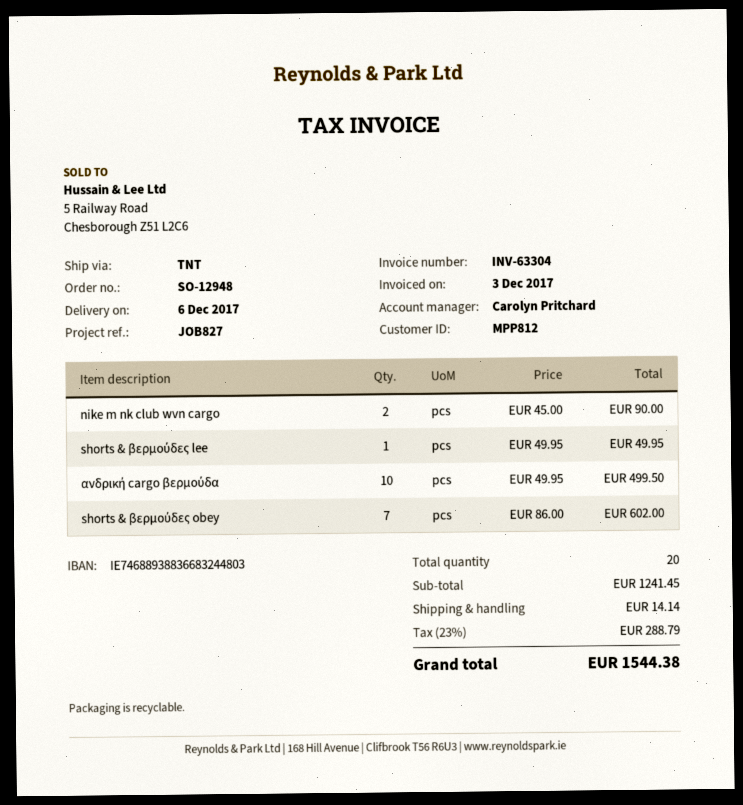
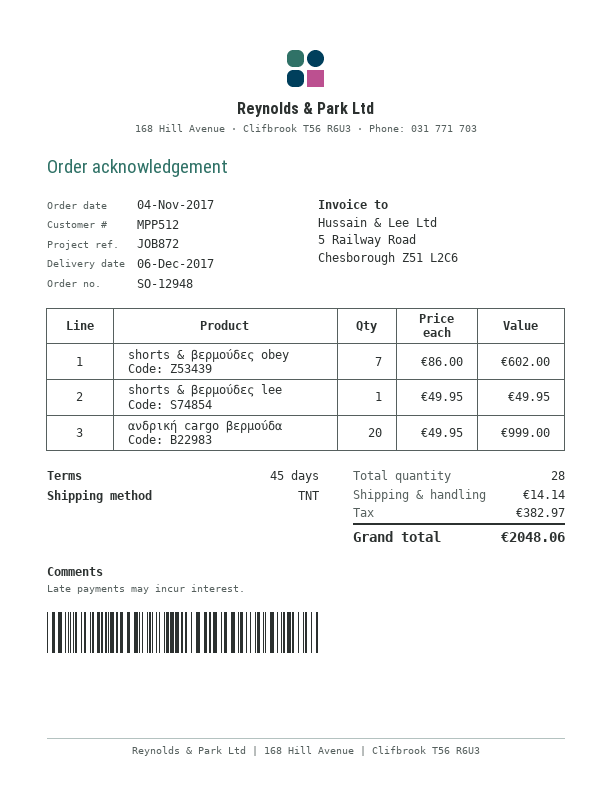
customer number: MPP812 -> MPP512
reference: JOB827 -> JOB872
nike m nk club wvn cargo: 2 x 45.00 = 90.00 -> none
ανδρική cargo βερμούδα: 10 x 49.95 = 499.50 -> 20 x 49.95 = 999.00
total quantity: 20 -> 28
tax: 288.79 -> 382.97
total: 1544.38 -> 2048.06

